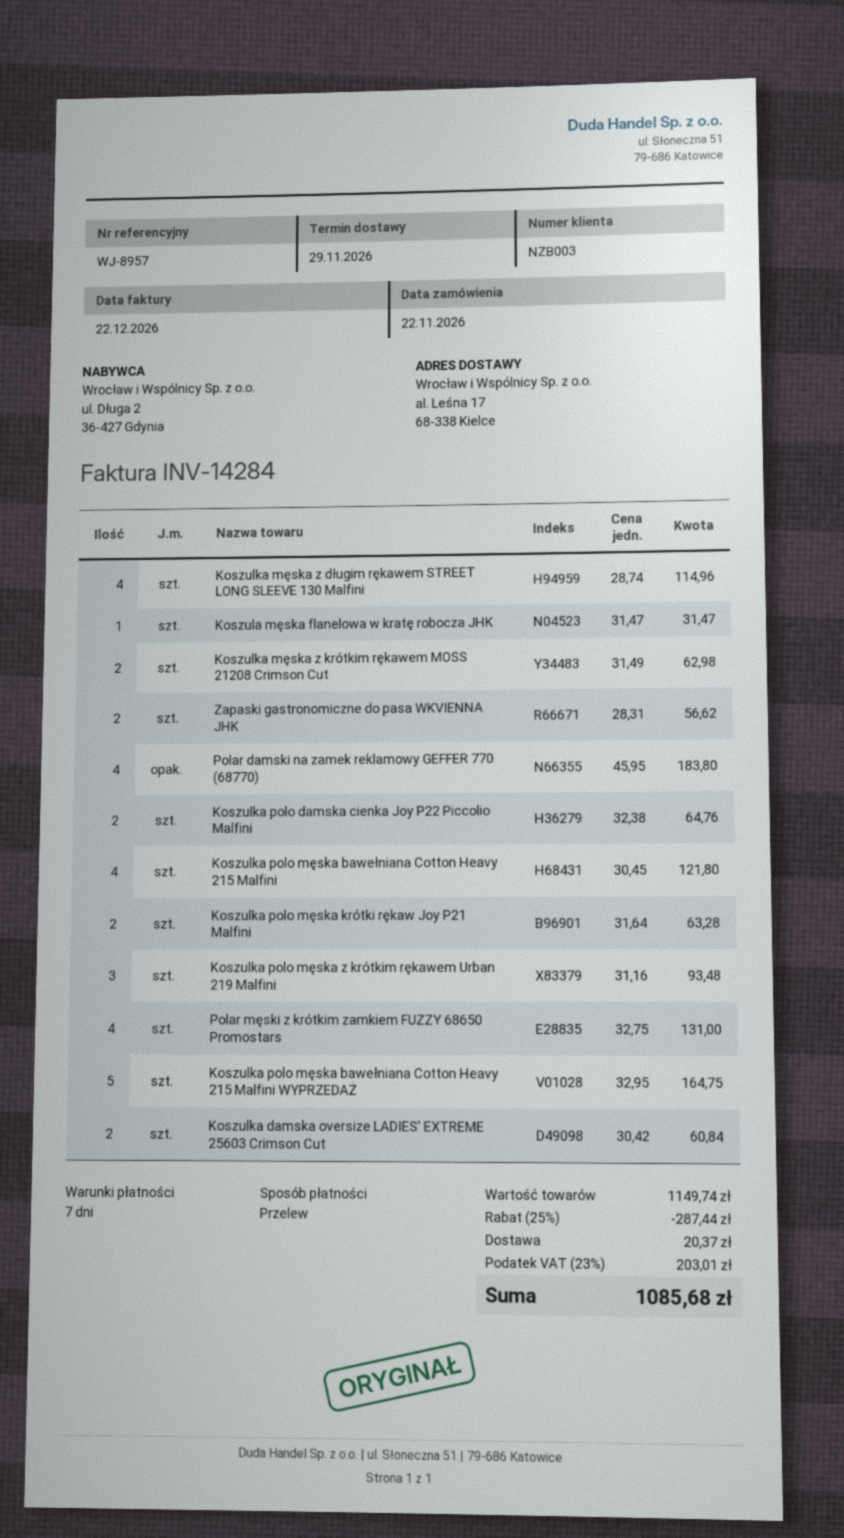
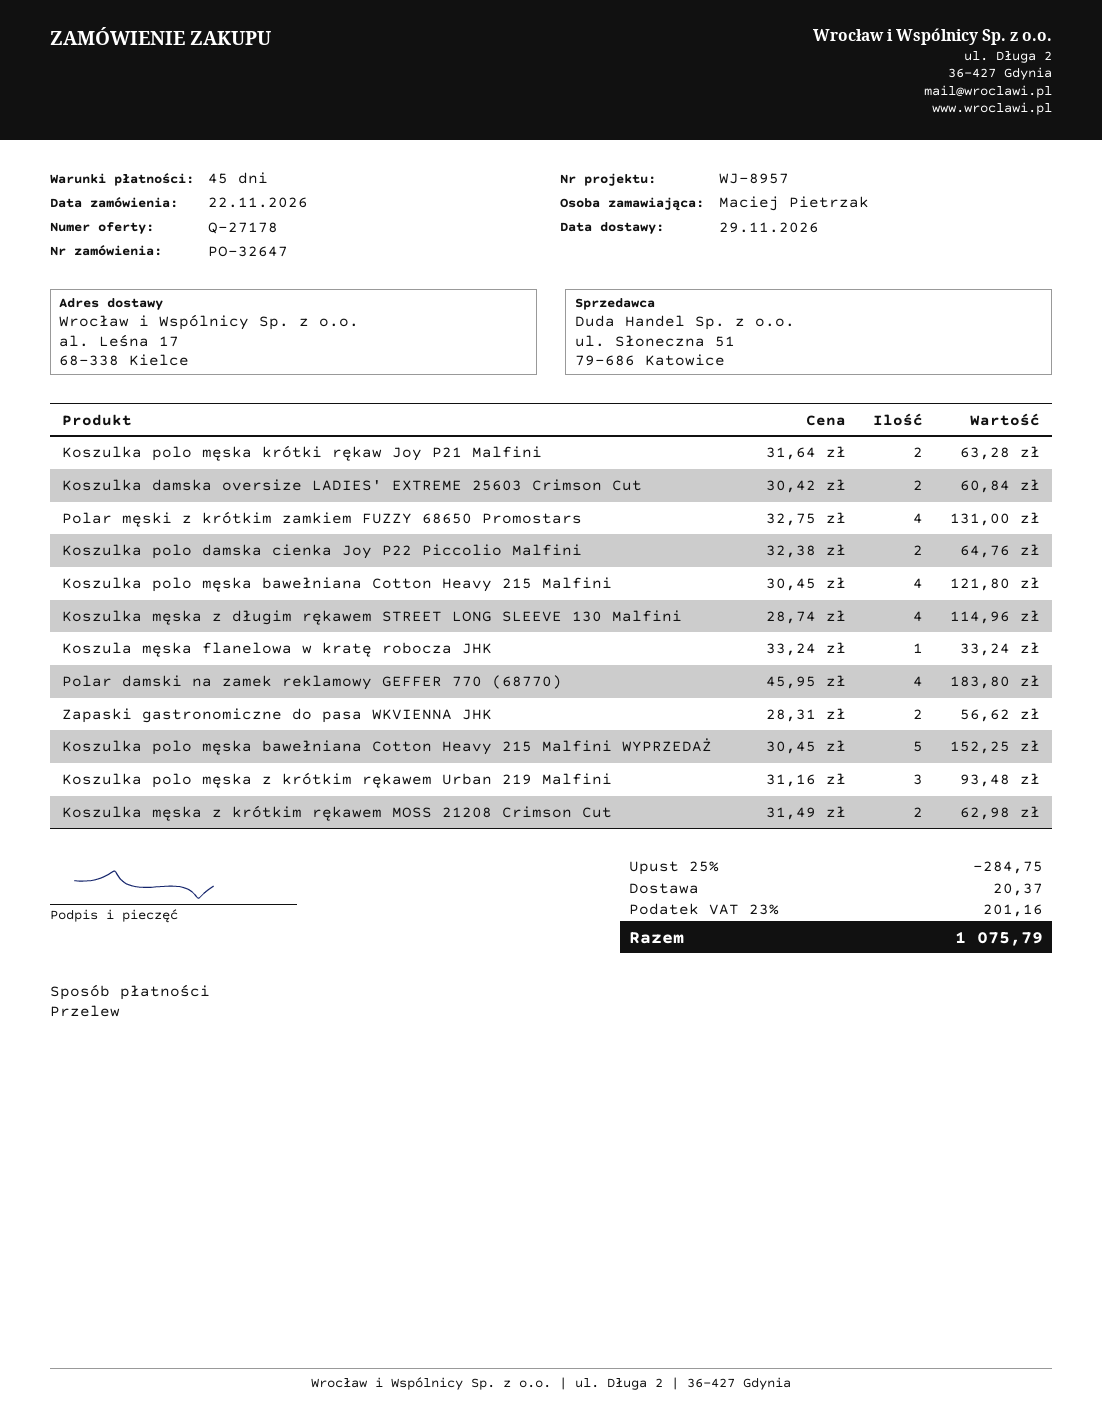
payment terms: 7 days -> 45 days
Koszula męska flanelowa w kratę robocza JHK: 1 x 31.47 = 31.47 -> 1 x 33.24 = 33.24
Koszulka polo męska bawełniana Cotton Heavy 215 Malfini WYPRZEDAŻ: 5 x 32.95 = 164.75 -> 5 x 30.45 = 152.25
discount: 25% = 287.44 -> 25% = 284.75
tax: 23% = 203.01 -> 23% = 201.16
total: 1085.68 -> 1075.79

